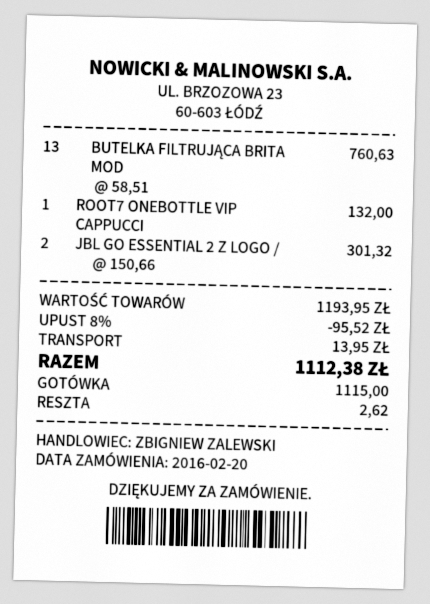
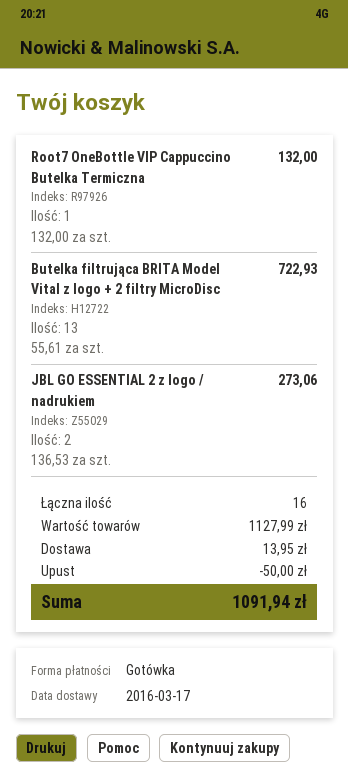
BUTELKA FILTRUJĄCA BRITA MOD: 13 x 58.51 = 760.63 -> 13 x 55.61 = 722.93
JBL GO ESSENTIAL 2 Z LOGO /: 2 x 150.66 = 301.32 -> 2 x 136.53 = 273.06
subtotal: 1193.95 -> 1127.99
discount: 95.52 -> 50.00
total: 1112.38 -> 1091.94

